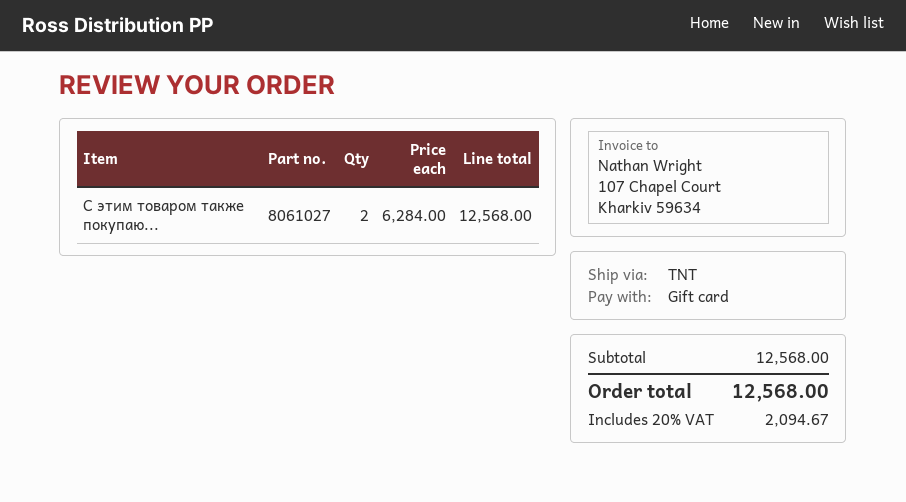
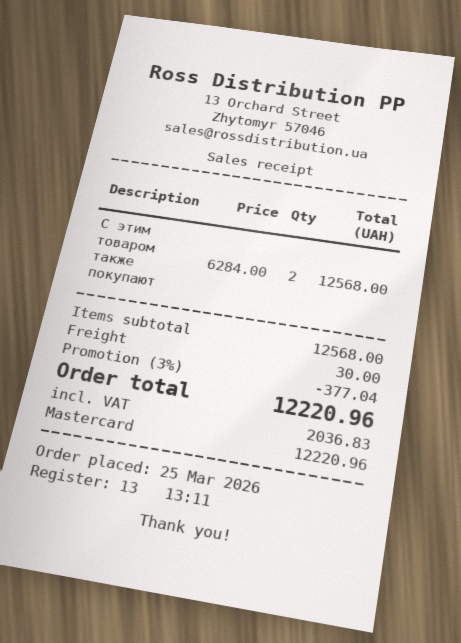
payment method: gift card -> Mastercard
discount: none -> 3% = 377.04
shipping: none -> 30.00
tax: 2094.67 -> 2036.83
total: 12568.00 -> 12220.96

